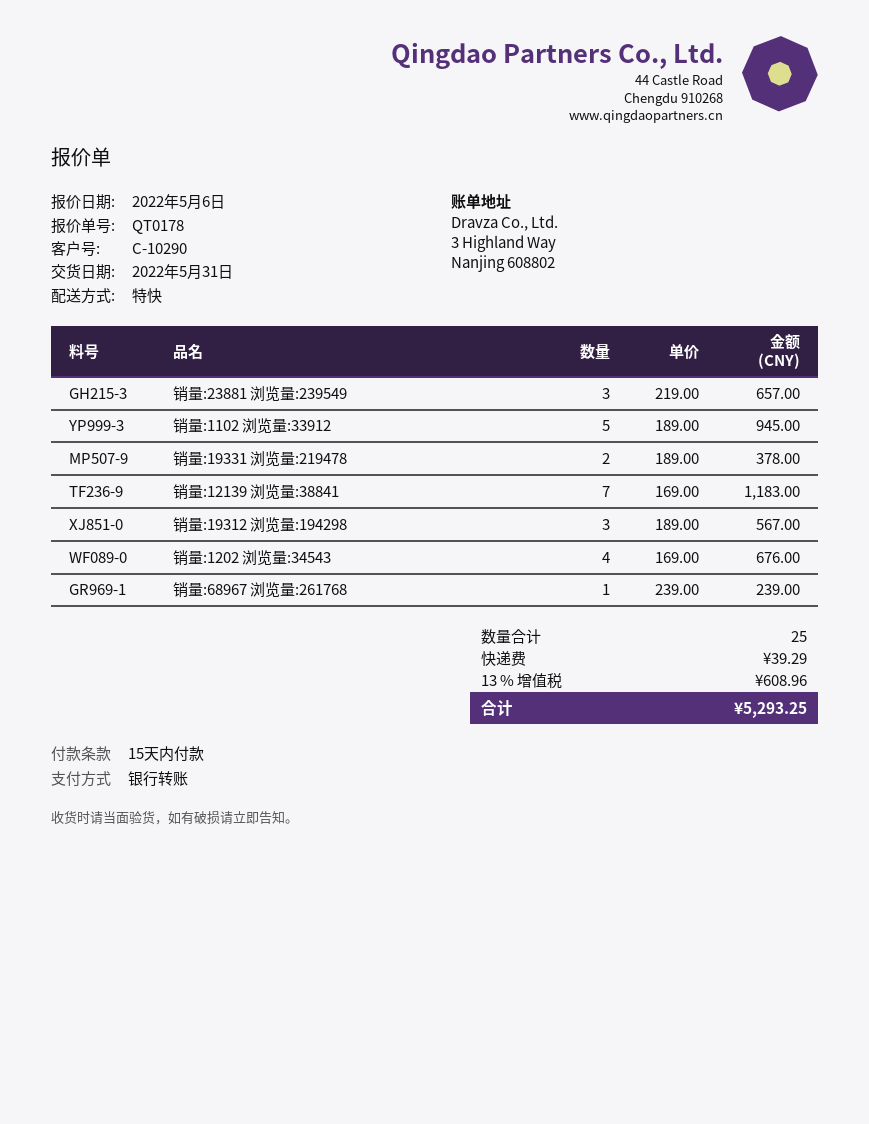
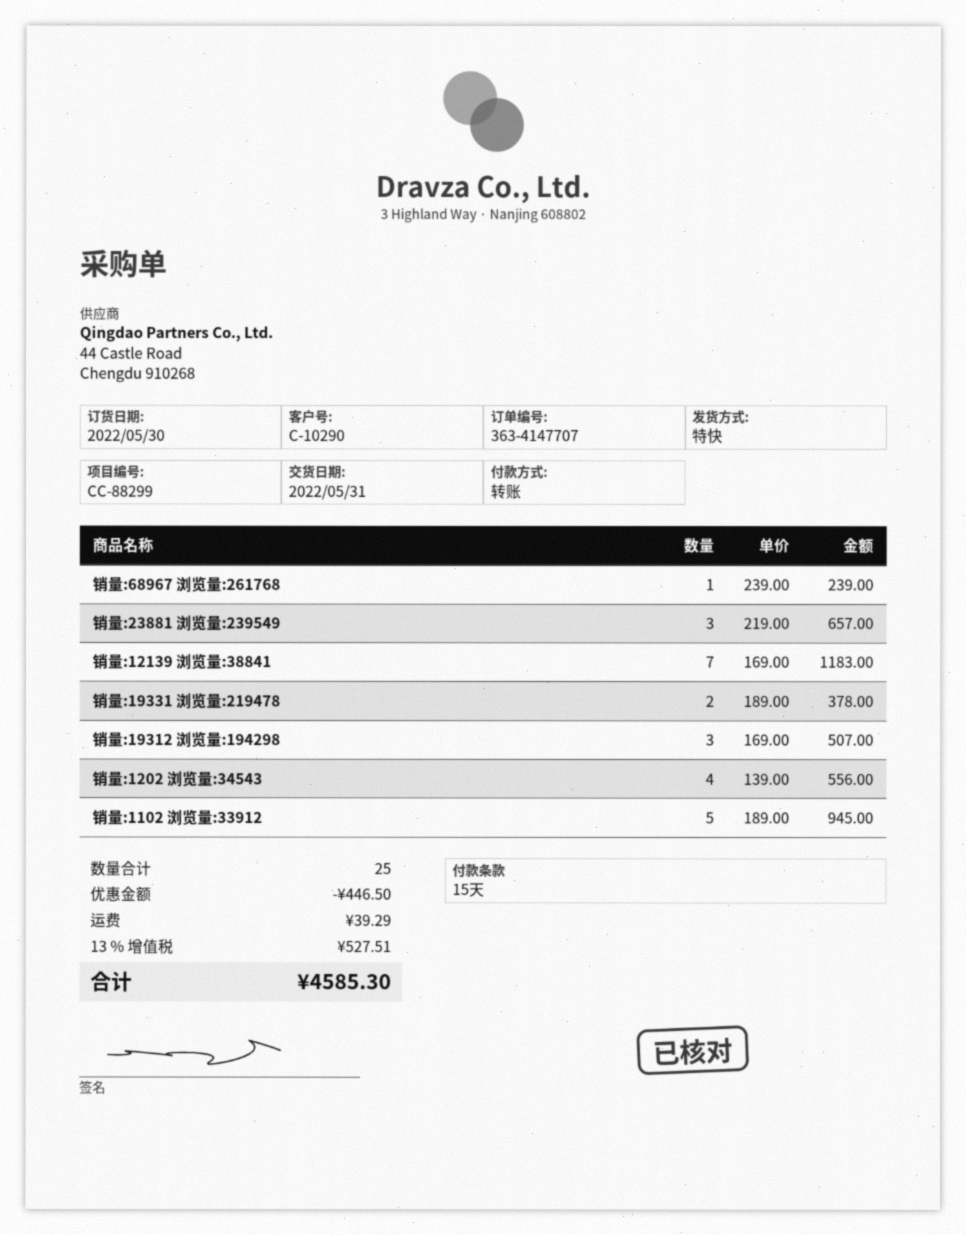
销量:19312 浏览量:194298: 3 x 189.00 = 567.00 -> 3 x 169.00 = 507.00
销量:1202 浏览量:34543: 4 x 169.00 = 676.00 -> 4 x 139.00 = 556.00
discount: none -> 446.50
tax: 13% = 608.96 -> 13% = 527.51
total: 5293.25 -> 4585.30

